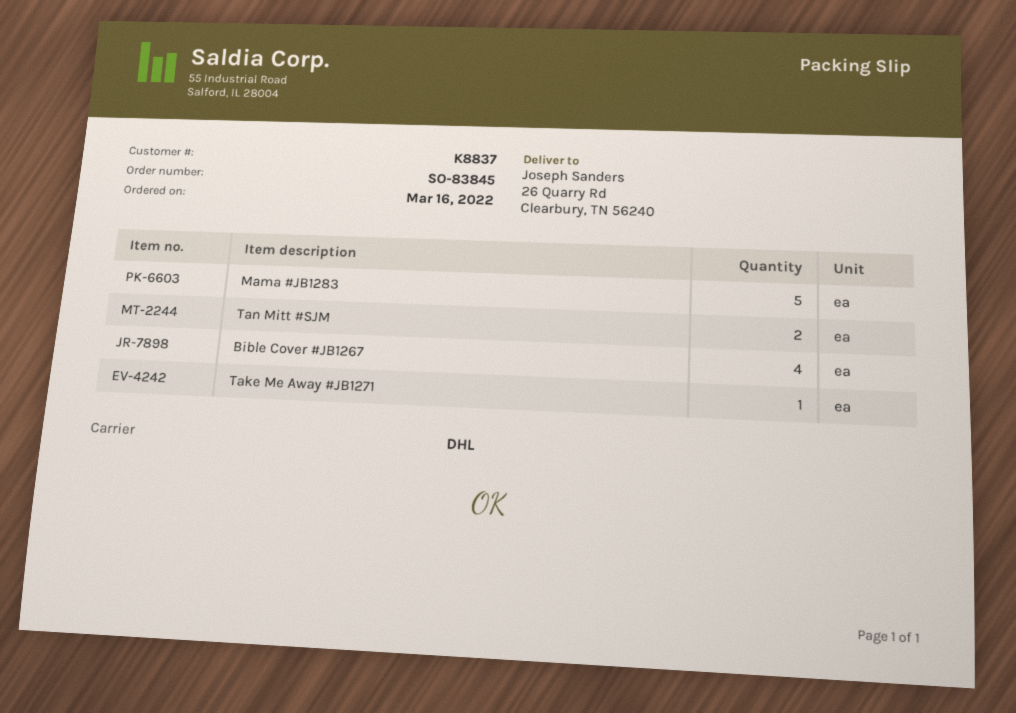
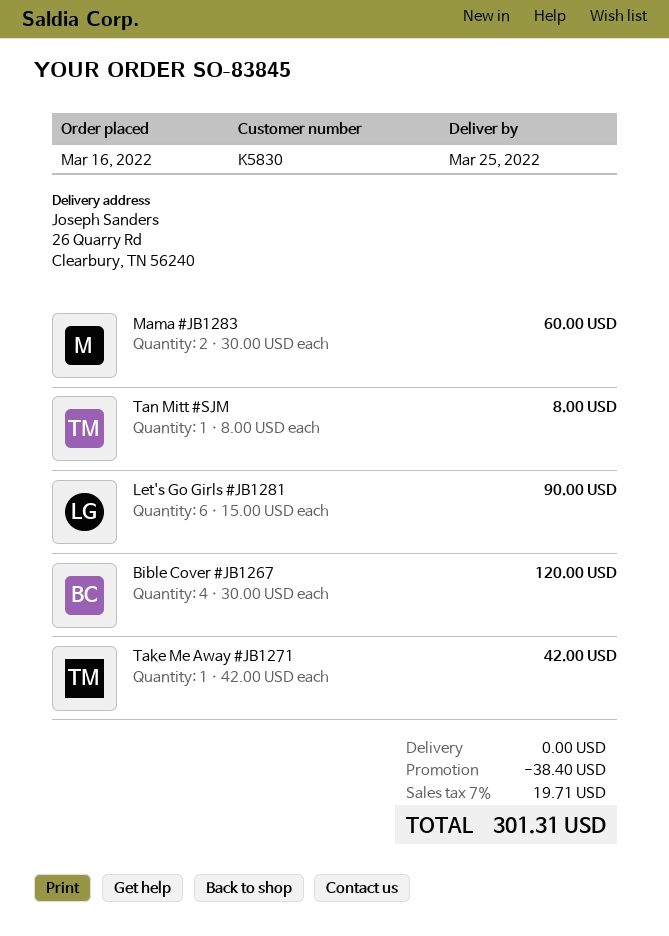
customer number: K8837 -> K5830
Mama #JB1283: 5 -> 2
Tan Mitt #SJM: 2 -> 1
Let's Go Girls #JB1281: none -> 6

